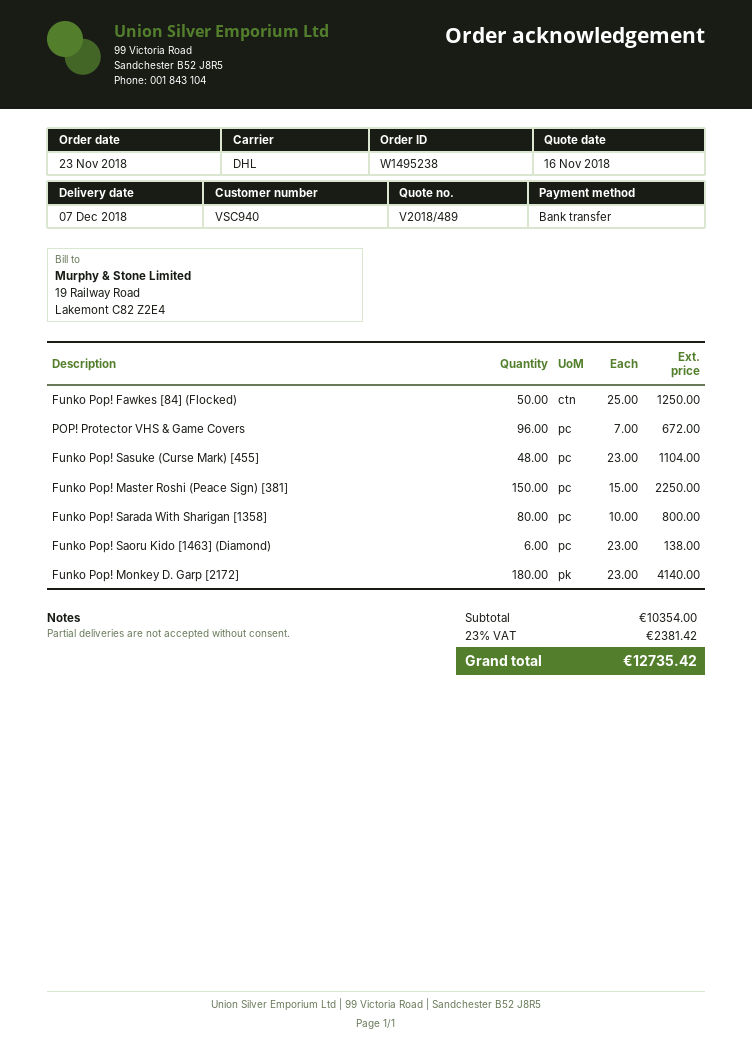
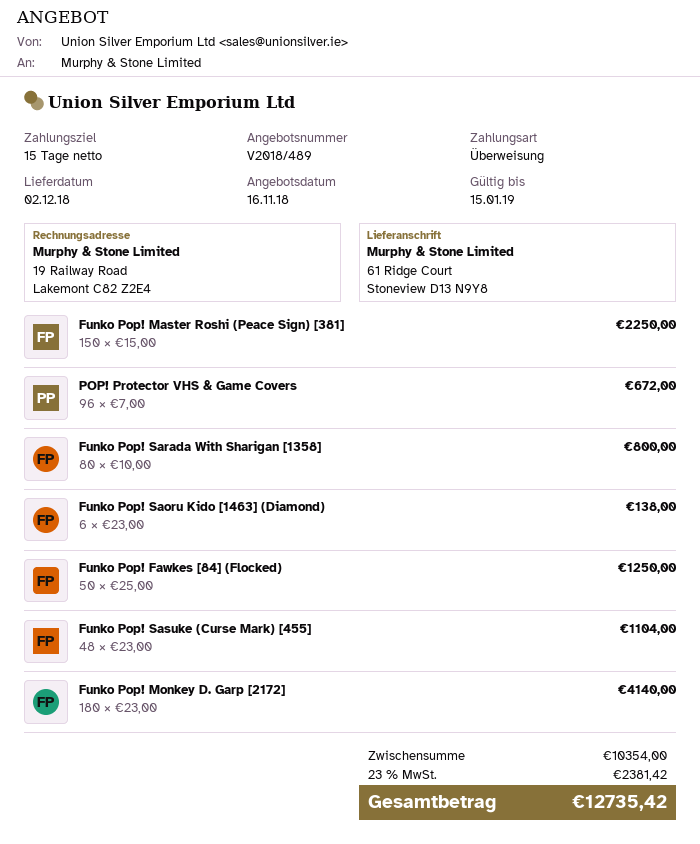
delivery date: 2018-12-07 -> 2018-12-02

